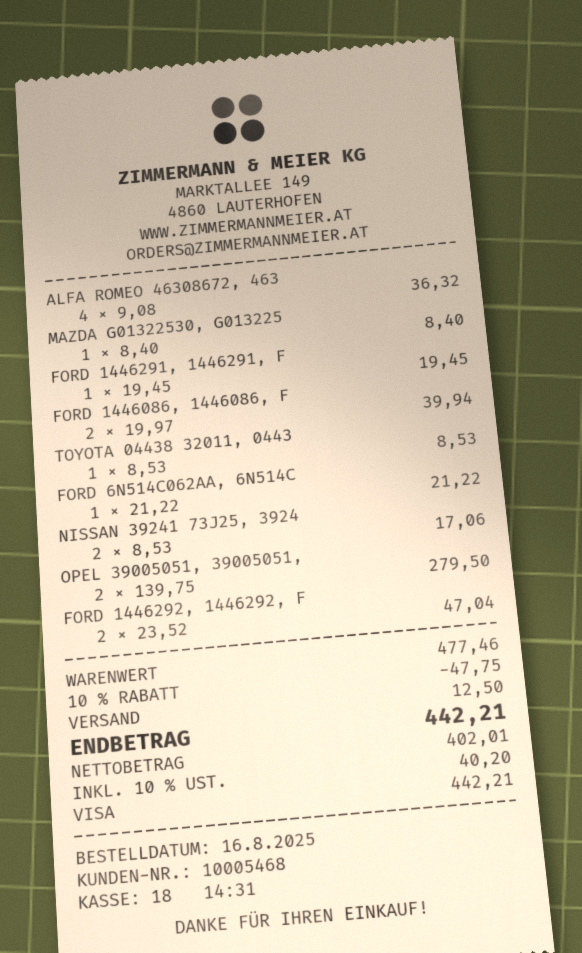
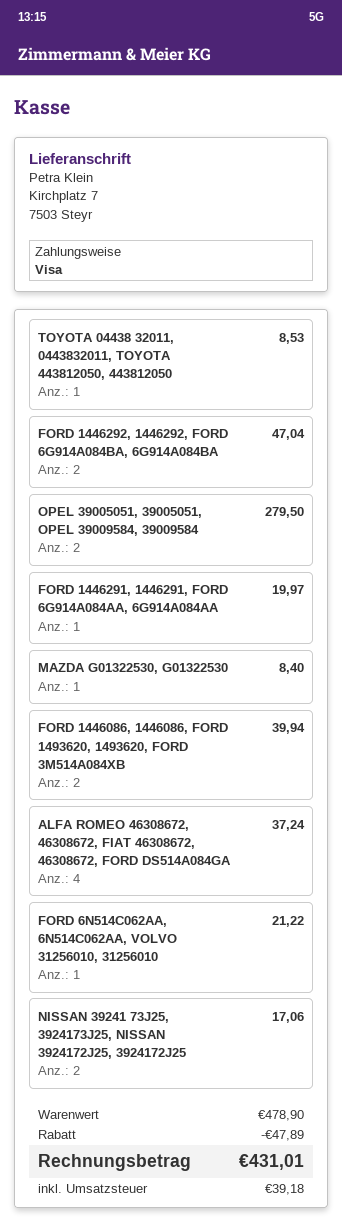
ALFA ROMEO 46308672, 463: 4 for 36.32 -> 4 for 37.24
FORD 1446291, 1446291, F: 1 for 19.45 -> 1 for 19.97
subtotal: 477.46 -> 478.90
discount: 47.75 -> 47.89
shipping: 12.50 -> none
tax: 40.20 -> 39.18
total: 442.21 -> 431.01

